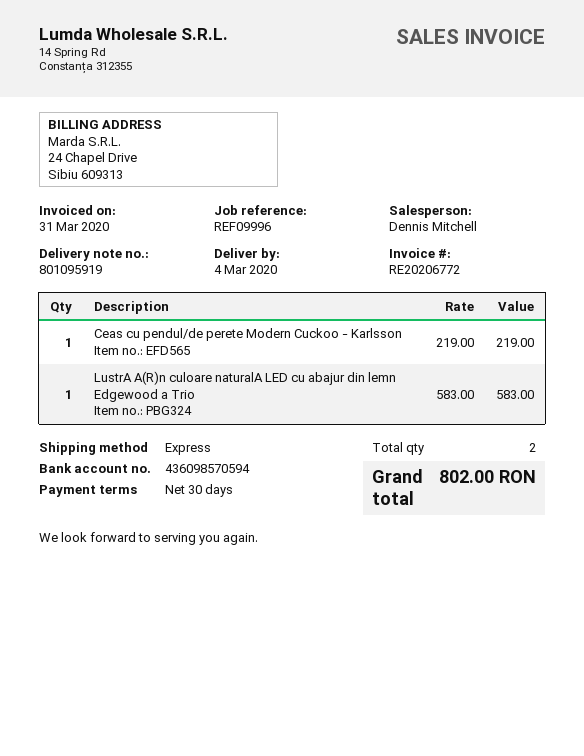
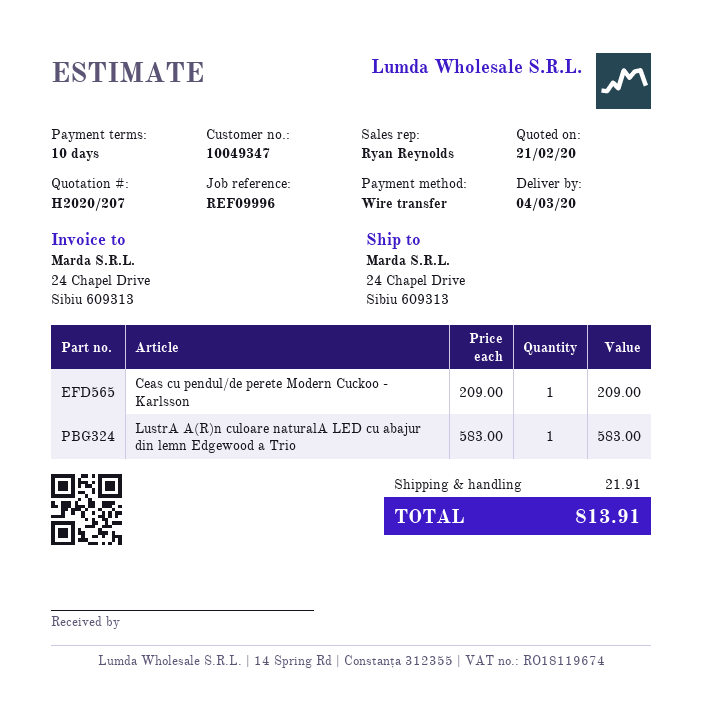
payment terms: 30 days -> 10 days
sales rep: Dennis Mitchell -> Ryan Reynolds
Ceas cu pendul/de perete Modern Cuckoo - Karlsson: 1 x 219.00 = 219.00 -> 1 x 209.00 = 209.00
shipping: none -> 21.91
total: 802.00 -> 813.91

